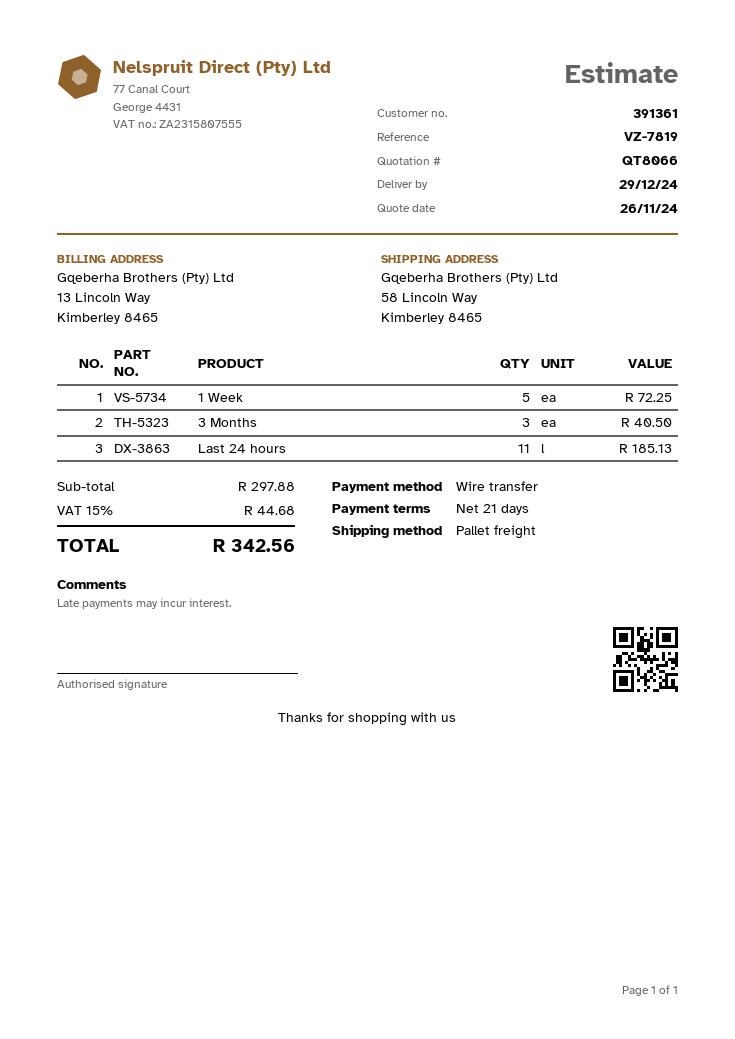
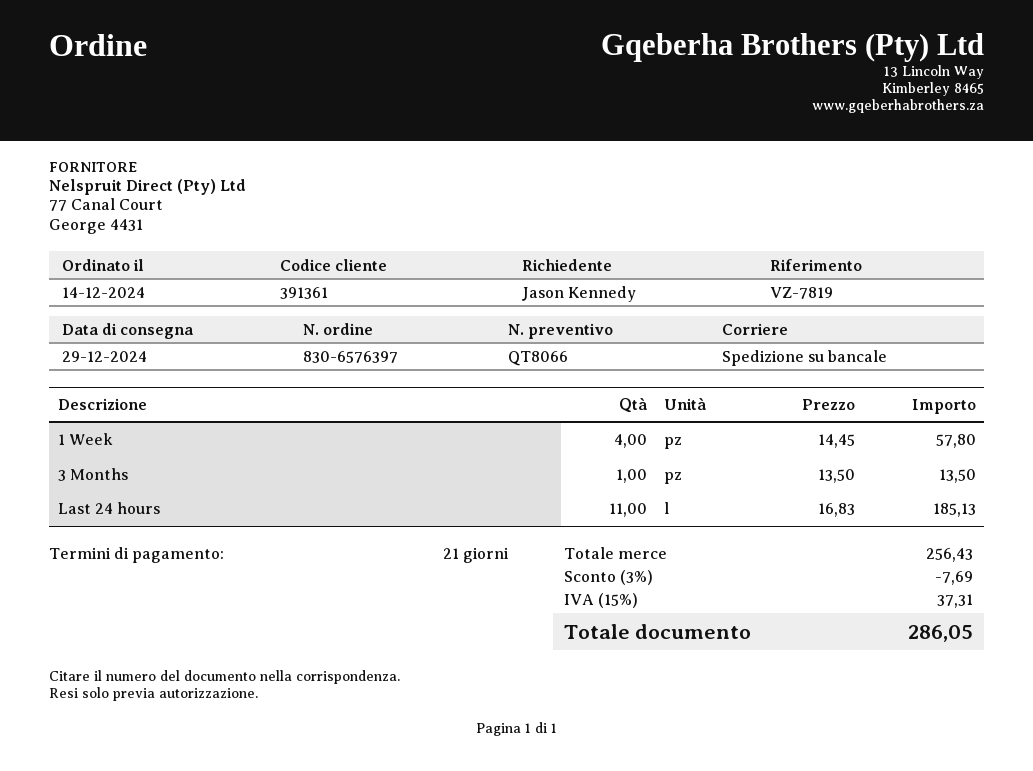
1 Week: 5 for 72.25 -> 4 for 57.80
3 Months: 3 for 40.50 -> 1 for 13.50
subtotal: 297.88 -> 256.43
discount: none -> 3% = 7.69
tax: 15% = 44.68 -> 15% = 37.31
total: 342.56 -> 286.05

